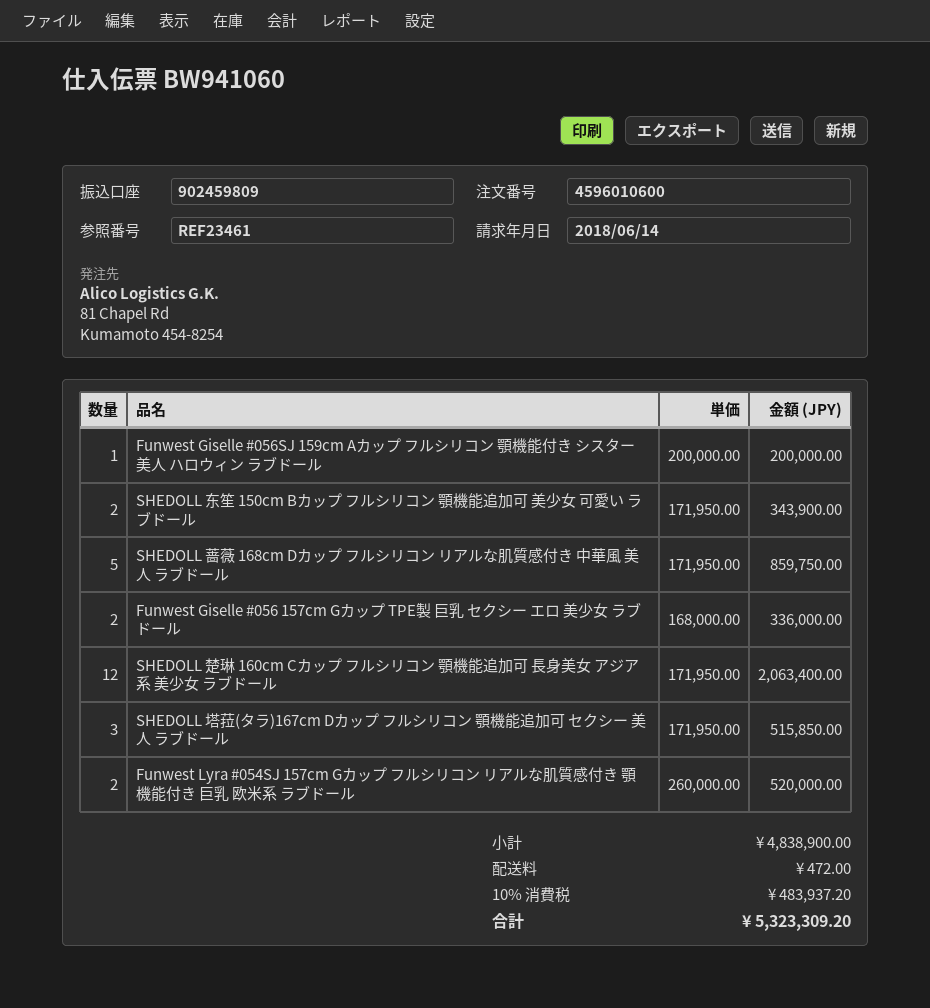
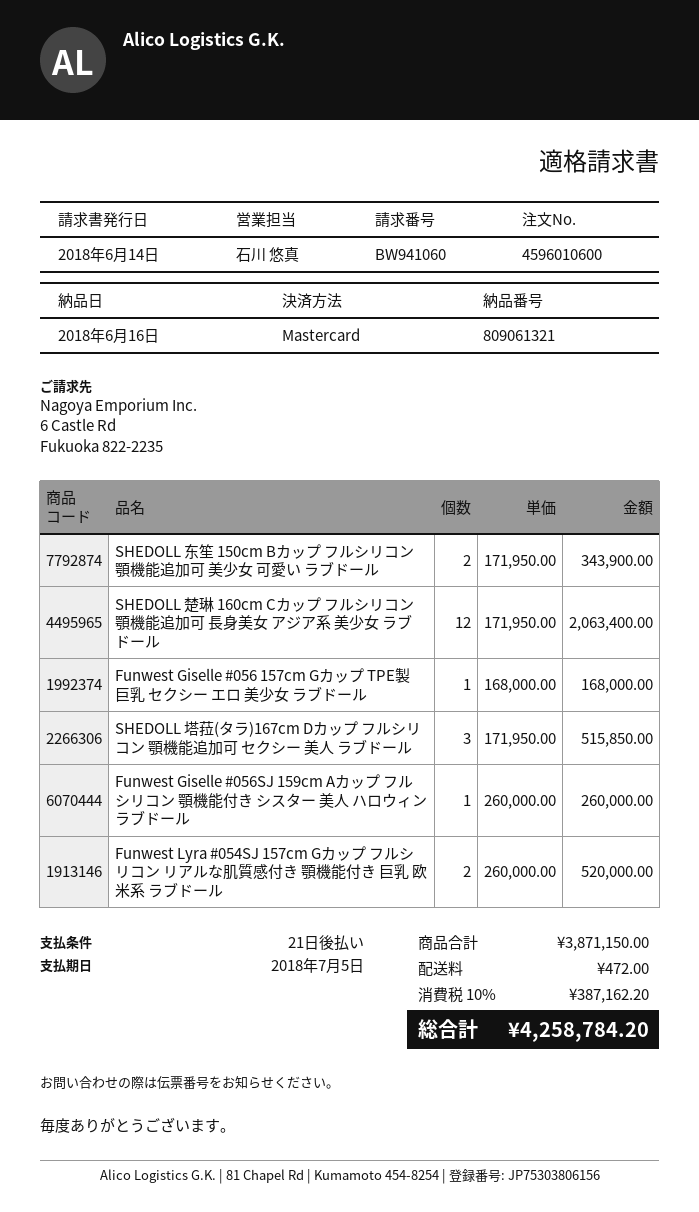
Funwest Giselle #056SJ 159cm Aカップ フルシリコン 顎機能付き シスター 美人 ハロウィン ラブドール: 1 x 200000.00 = 200000.00 -> 1 x 260000.00 = 260000.00
SHEDOLL 蔷薇 168cm Dカップ フルシリコン リアルな肌質感付き 中華風 美人 ラブドール: 5 x 171950.00 = 859750.00 -> none
Funwest Giselle #056 157cm Gカップ TPE製 巨乳 セクシー エロ 美少女 ラブドール: 2 x 168000.00 = 336000.00 -> 1 x 168000.00 = 168000.00
subtotal: 4838900.00 -> 3871150.00
tax: 10% = 483937.20 -> 10% = 387162.20
total: 5323309.20 -> 4258784.20

